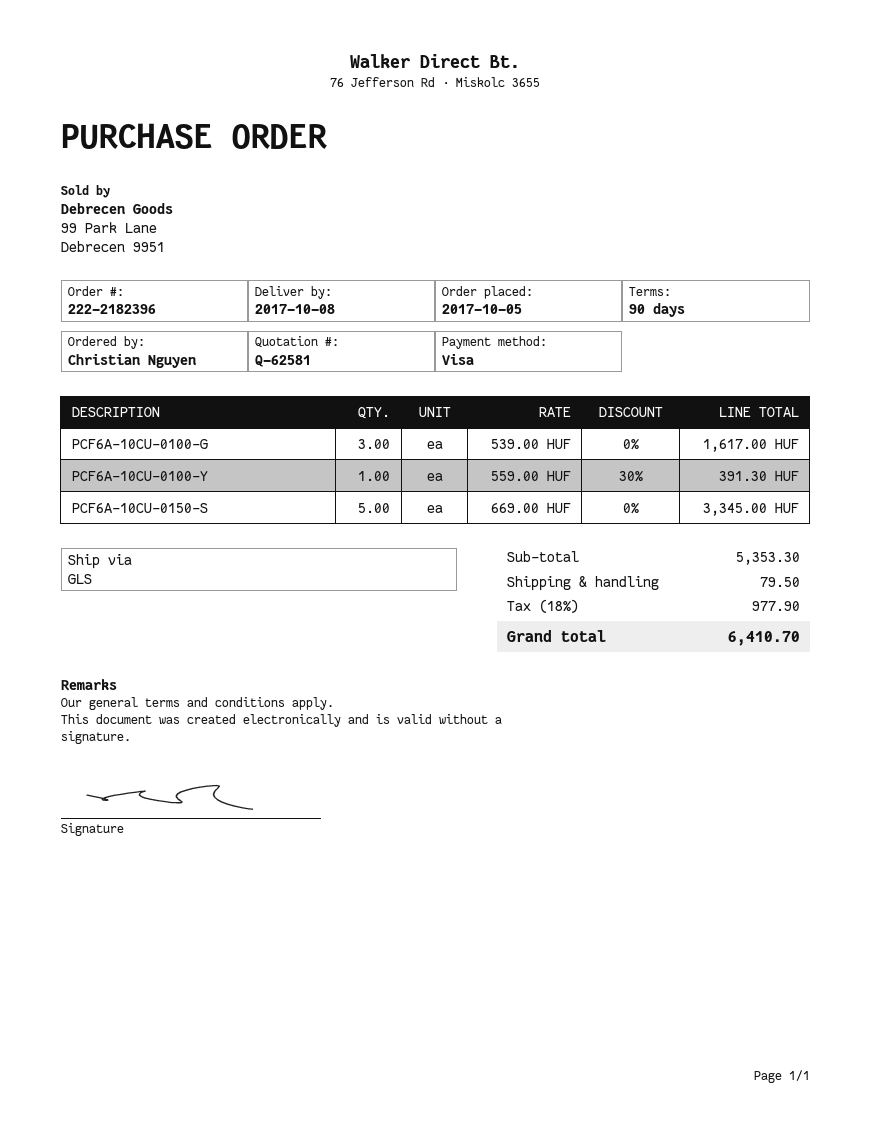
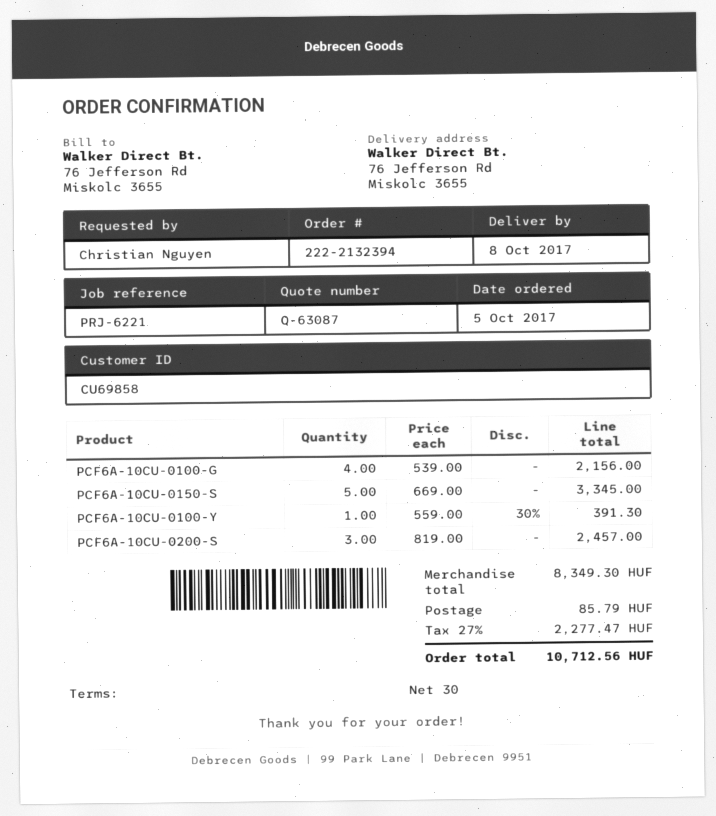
quote number: Q-62581 -> Q-63087
order number: 222-2182396 -> 222-2132394
payment terms: 90 days -> 30 days
PCF6A-10CU-0100-G: 3 x 539.00 = 1617.00 -> 4 x 539.00 = 2156.00
PCF6A-10CU-0200-S: none -> 3 x 819.00 = 2457.00
subtotal: 5353.30 -> 8349.30
shipping: 79.50 -> 85.79
tax: 18% = 977.90 -> 27% = 2277.47
total: 6410.70 -> 10712.56

